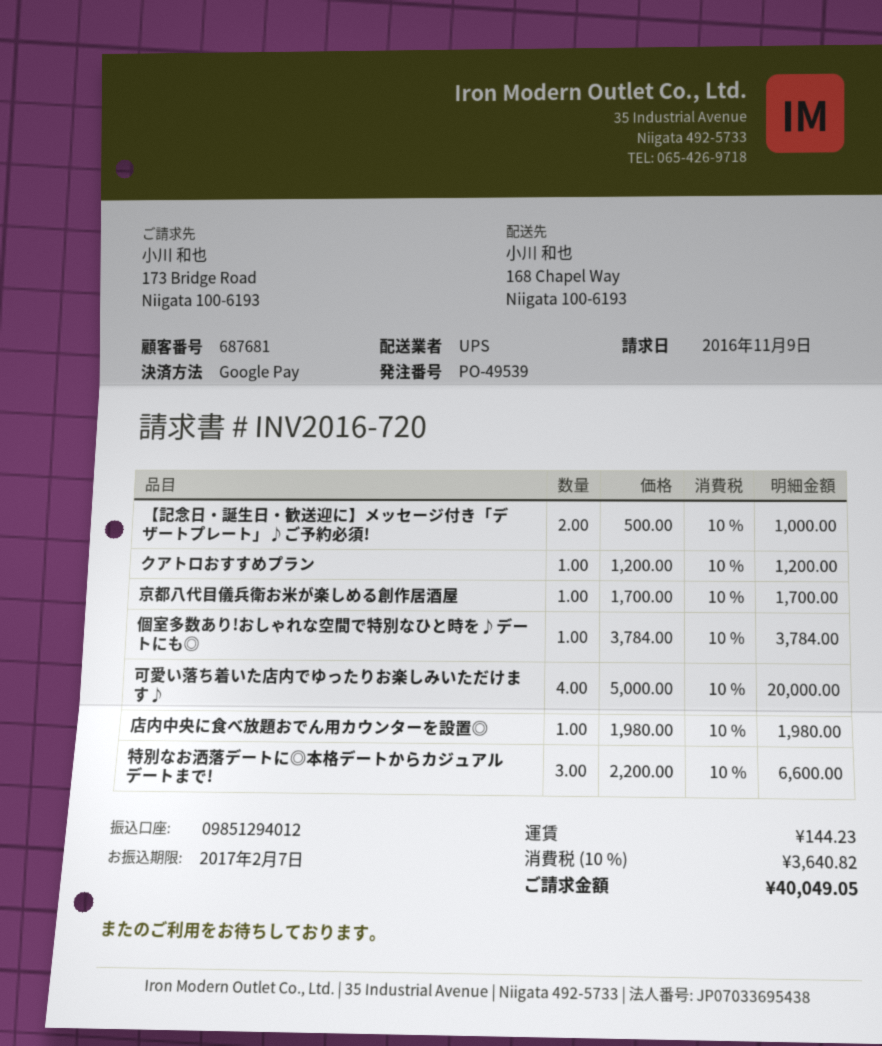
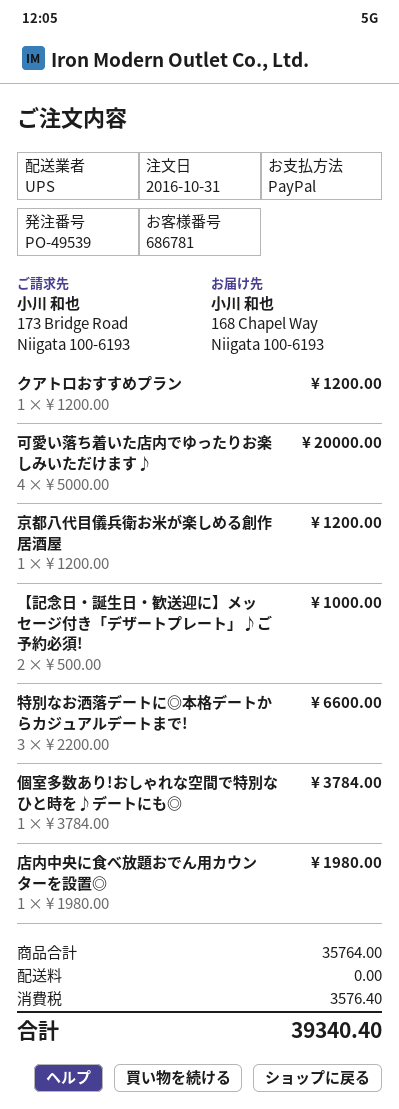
customer number: 687681 -> 686781
payment method: Google Pay -> PayPal
京都八代目儀兵衛お米が楽しめる創作居酒屋: 1 x 1700.00 = 1700.00 -> 1 x 1200.00 = 1200.00
shipping: 144.23 -> 0.00
tax: 3640.82 -> 3576.40
total: 40049.05 -> 39340.40

